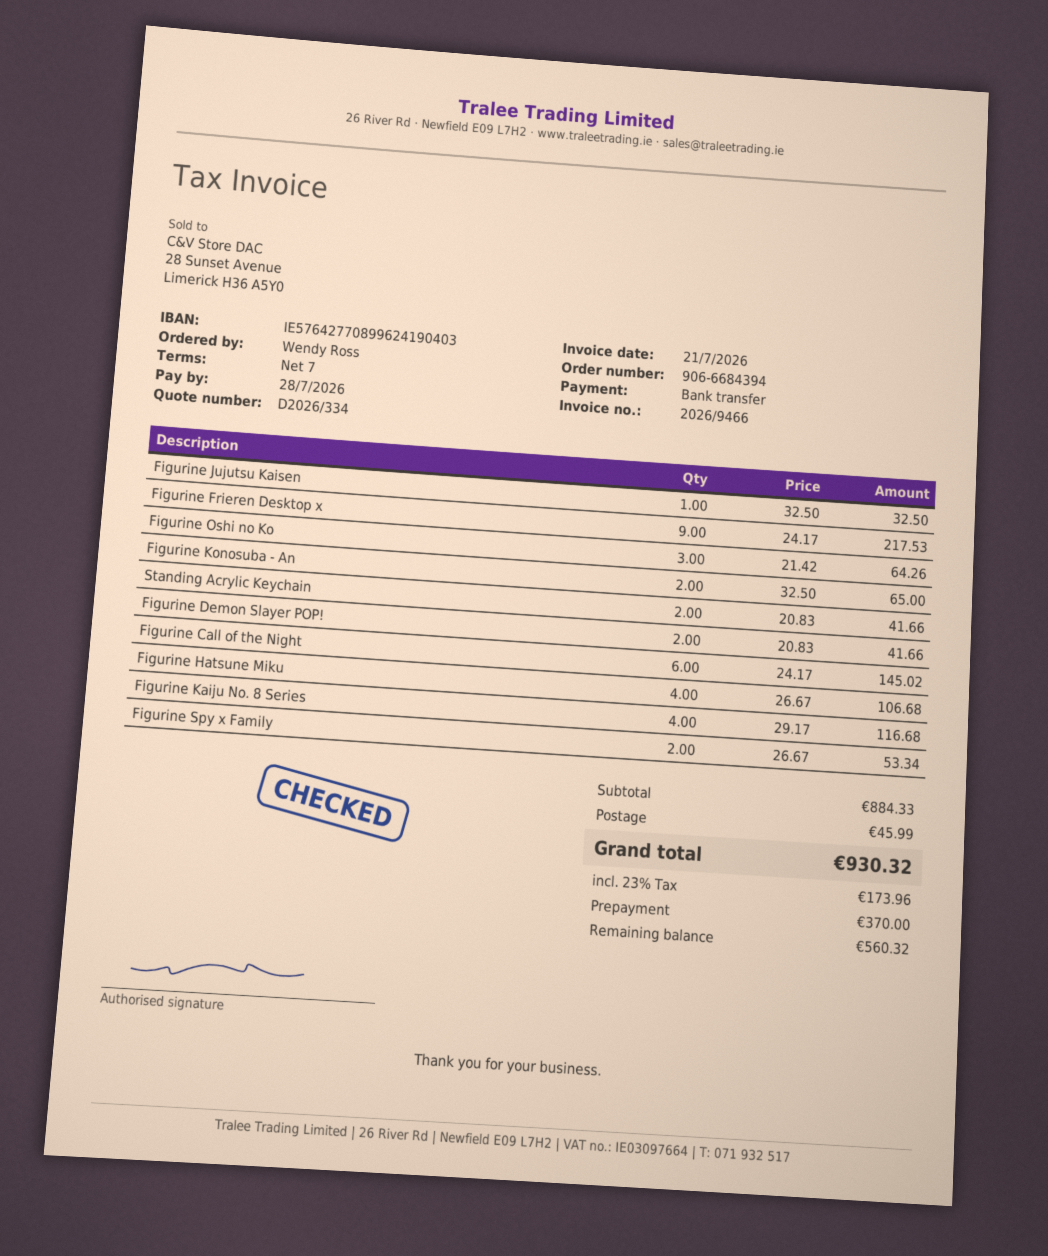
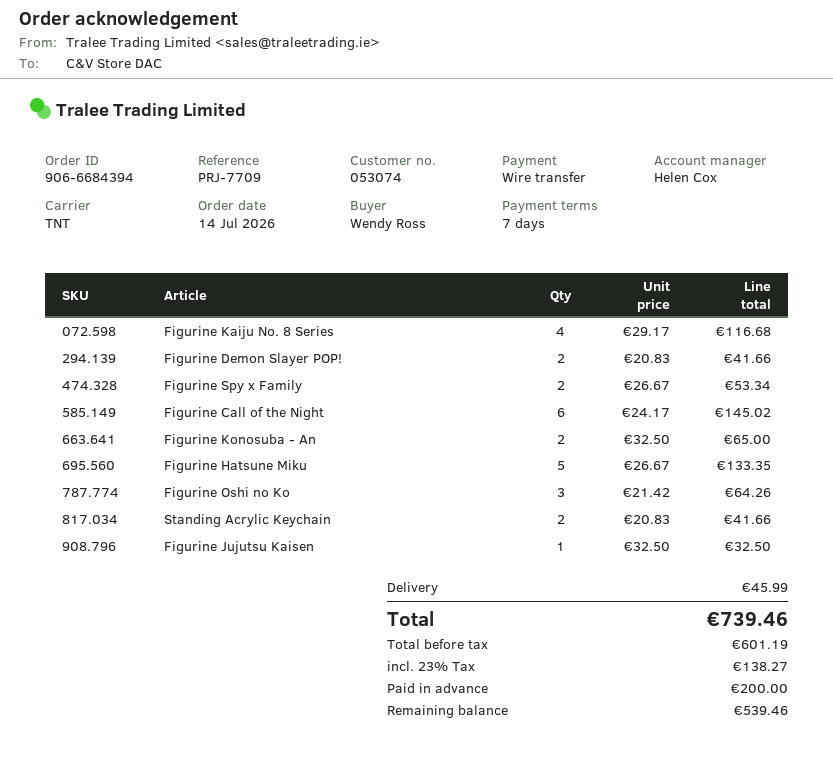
Figurine Frieren Desktop x: 9 x 24.17 = 217.53 -> none
Figurine Hatsune Miku: 4 x 26.67 = 106.68 -> 5 x 26.67 = 133.35
tax: 23% = 173.96 -> 23% = 138.27
total: 930.32 -> 739.46
deposit: 370.00 -> 200.00
balance: 560.32 -> 539.46

